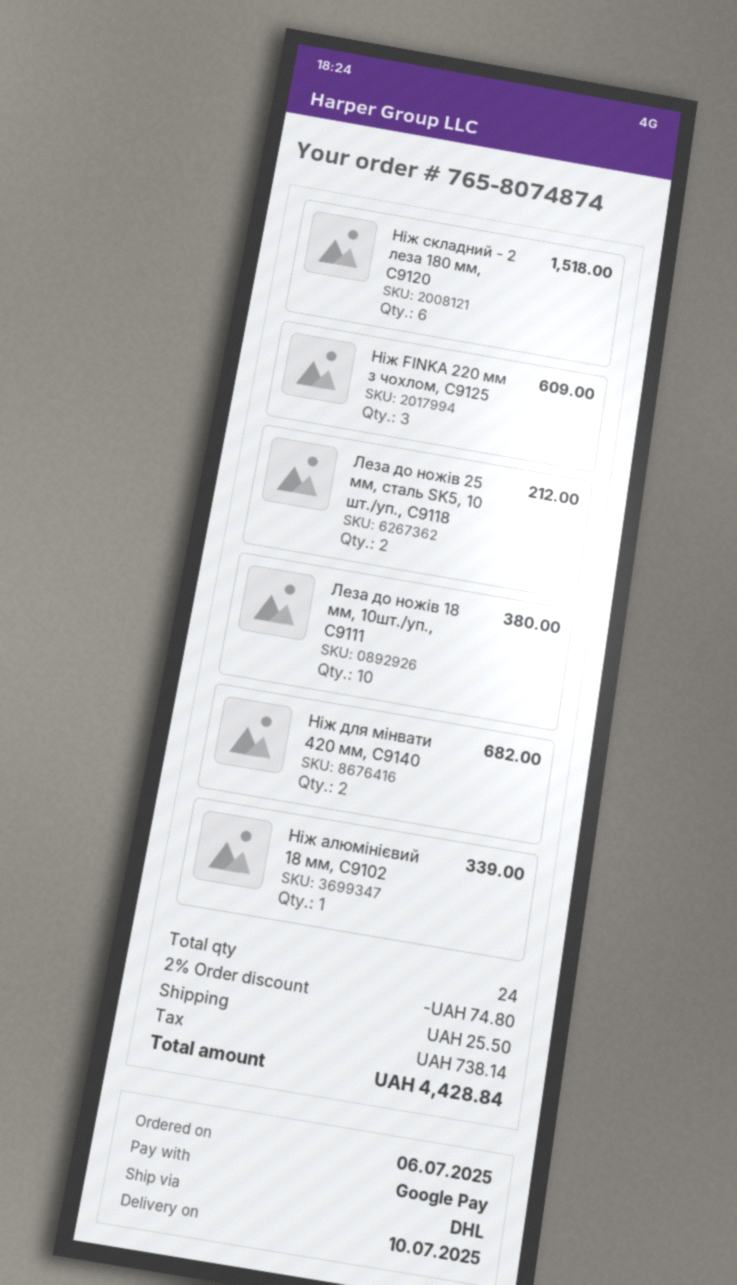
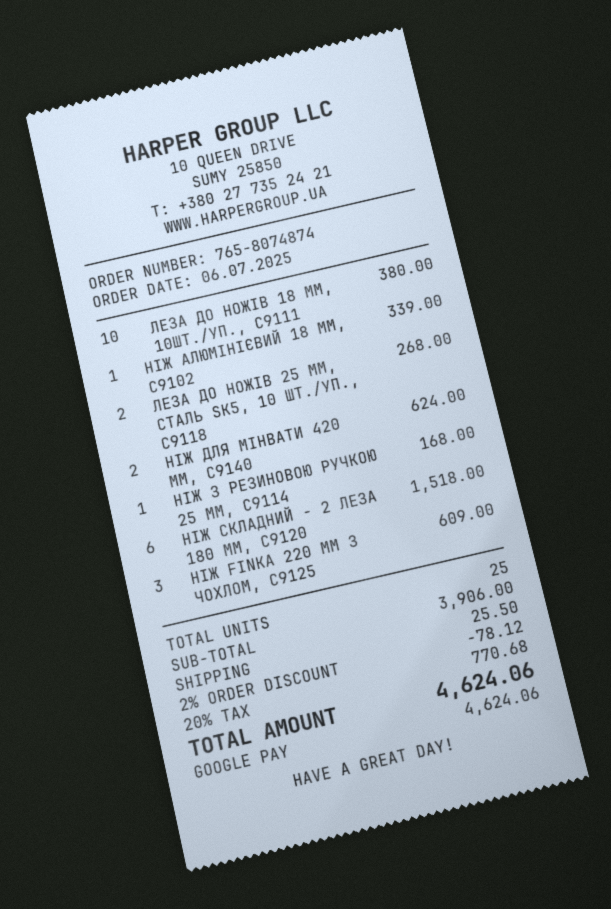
Леза до ножів 25 мм, сталь SK5, 10 шт./уп., C9118: 2 for 212.00 -> 2 for 268.00
Ніж для мінвати 420 мм, C9140: 2 for 682.00 -> 2 for 624.00
НІЖ З РЕЗИНОВОЮ РУЧКОЮ 25 ММ, C9114: none -> 1 for 168.00
total quantity: 24 -> 25
discount: 2% = 74.80 -> 2% = 78.12
tax: 738.14 -> 770.68
total: 4428.84 -> 4624.06

